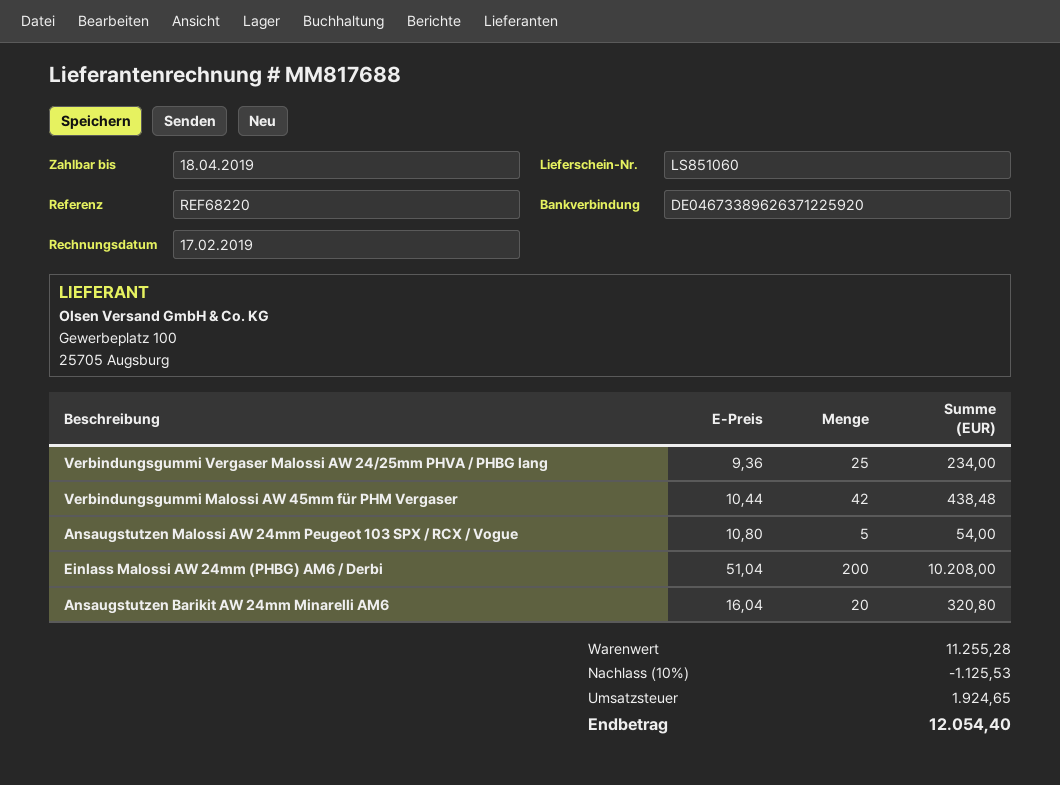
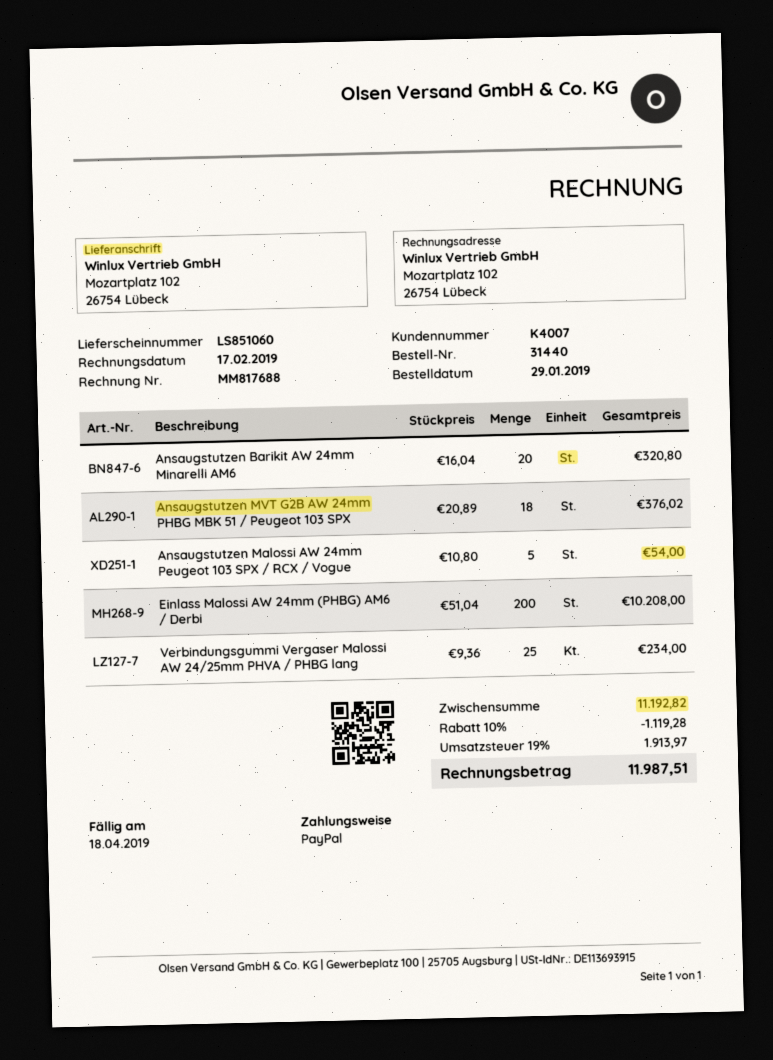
Verbindungsgummi Malossi AW 45mm für PHM Vergaser: 42 x 10.44 = 438.48 -> none
Ansaugstutzen MVT G2B AW 24mm PHBG MBK 51 / Peugeot 103 SPX: none -> 18 x 20.89 = 376.02
subtotal: 11255.28 -> 11192.82
discount: 10% = 1125.53 -> 10% = 1119.28
tax: 1924.65 -> 1913.97
total: 12054.40 -> 11987.51

